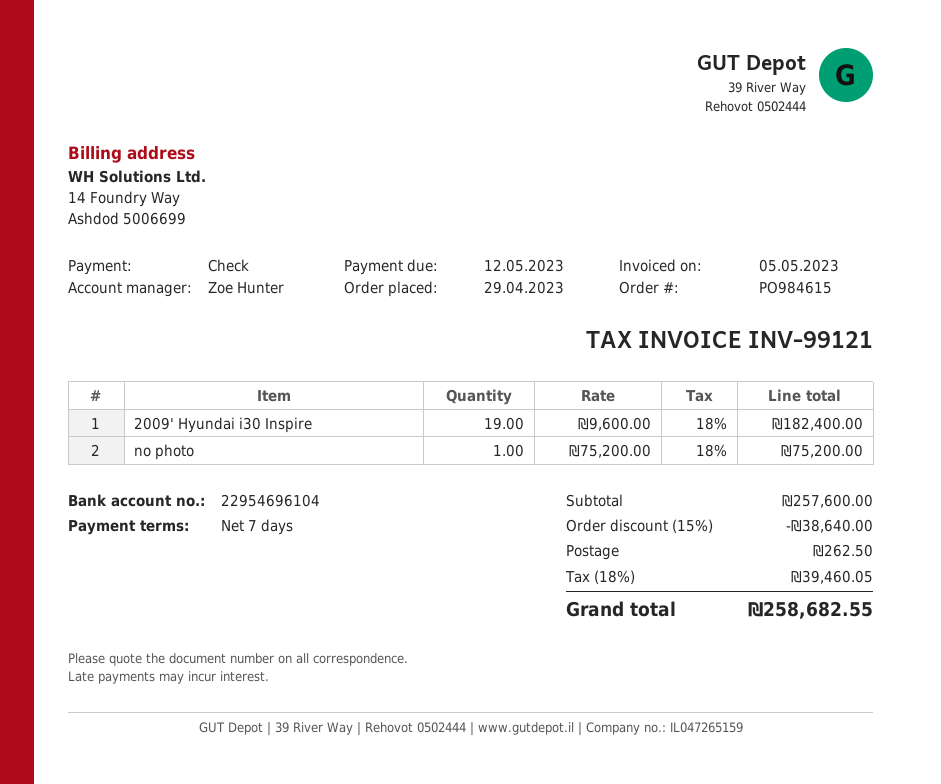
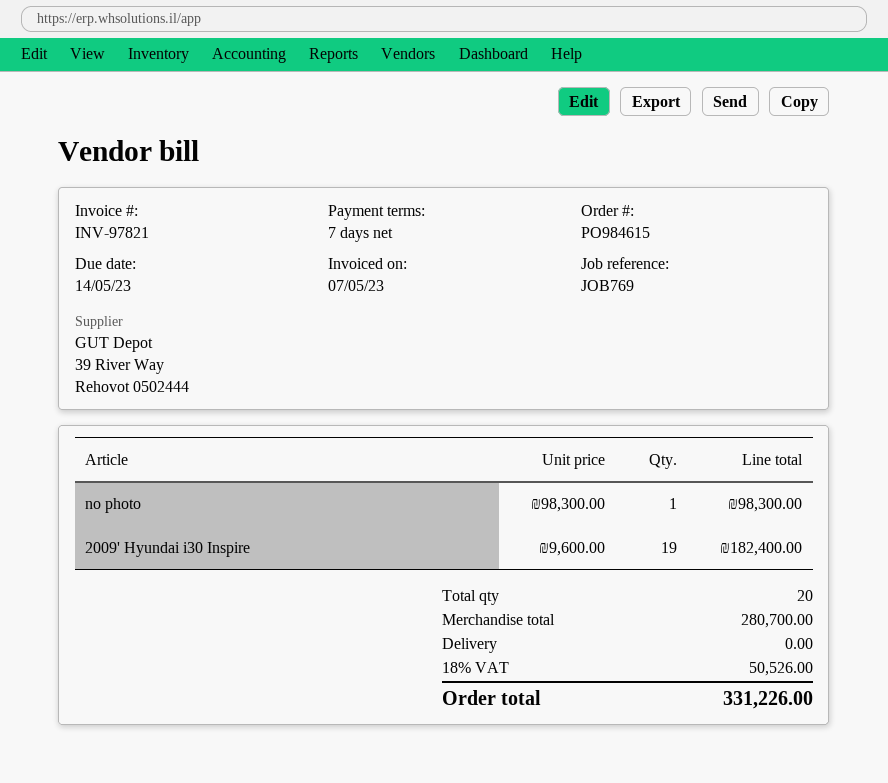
invoice number: INV-99121 -> INV-97821
invoice date: 2023-05-05 -> 2023-05-07
due date: 2023-05-12 -> 2023-05-14
no photo: 1 x 75200.00 = 75200.00 -> 1 x 98300.00 = 98300.00
subtotal: 257600.00 -> 280700.00
discount: 15% = 38640.00 -> none
shipping: 262.50 -> 0.00
tax: 18% = 39460.05 -> 18% = 50526.00
total: 258682.55 -> 331226.00

